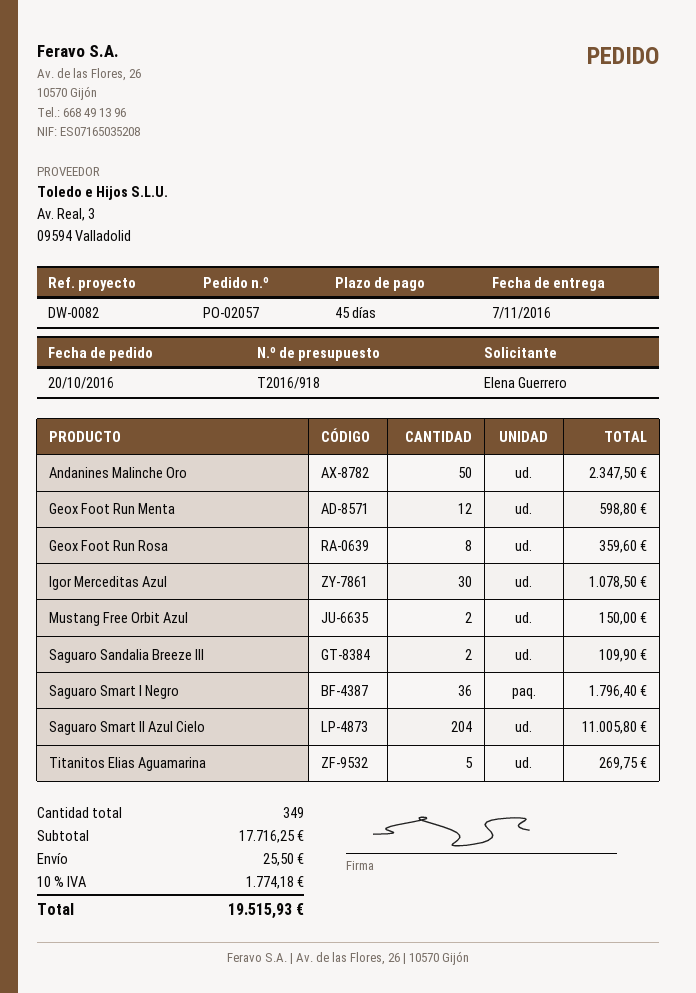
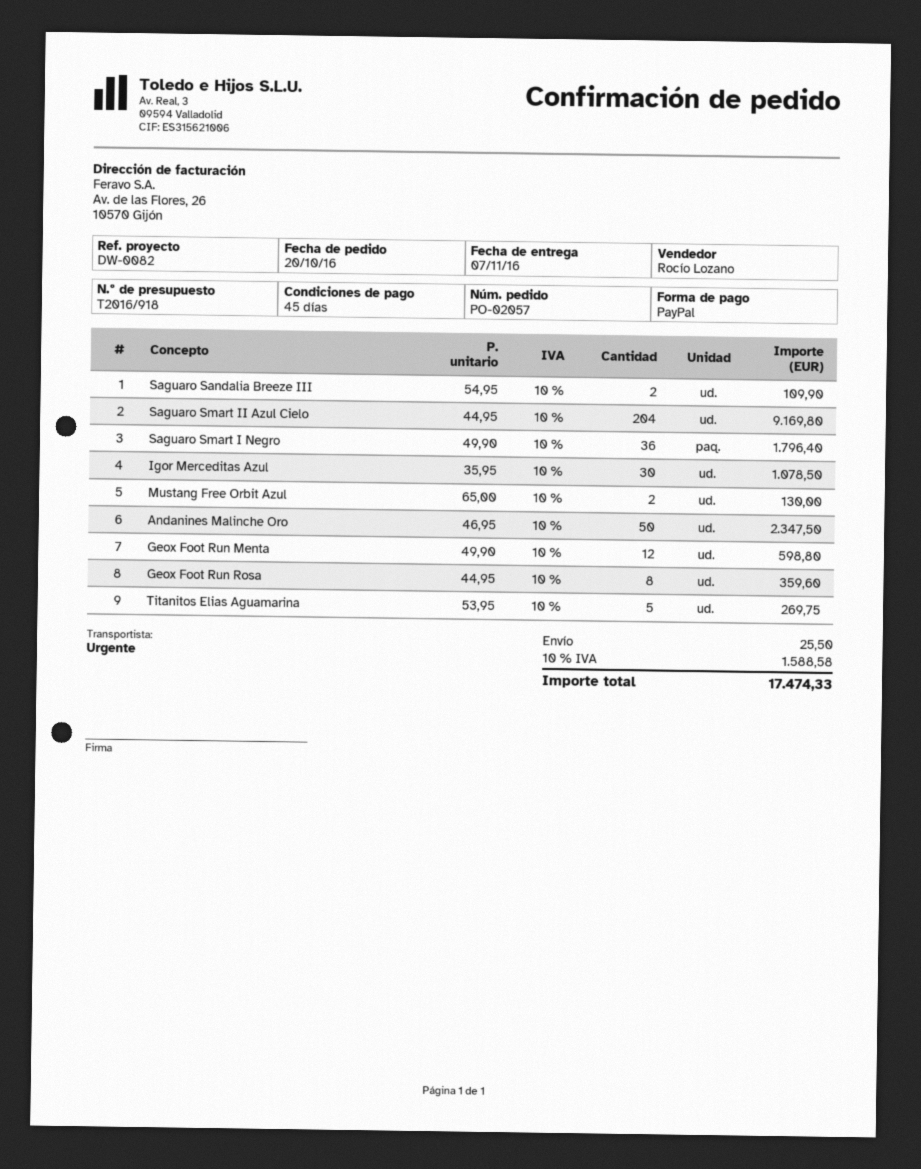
Mustang Free Orbit Azul: 2 for 150.00 -> 2 for 130.00
Saguaro Smart II Azul Cielo: 204 for 11005.80 -> 204 for 9169.80
tax: 10% = 1774.18 -> 10% = 1588.58
total: 19515.93 -> 17474.33

